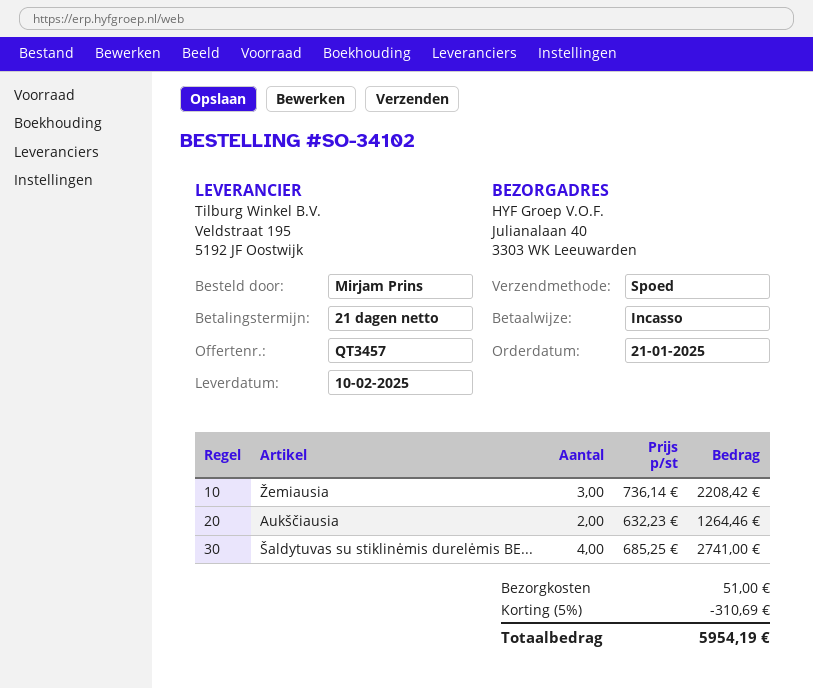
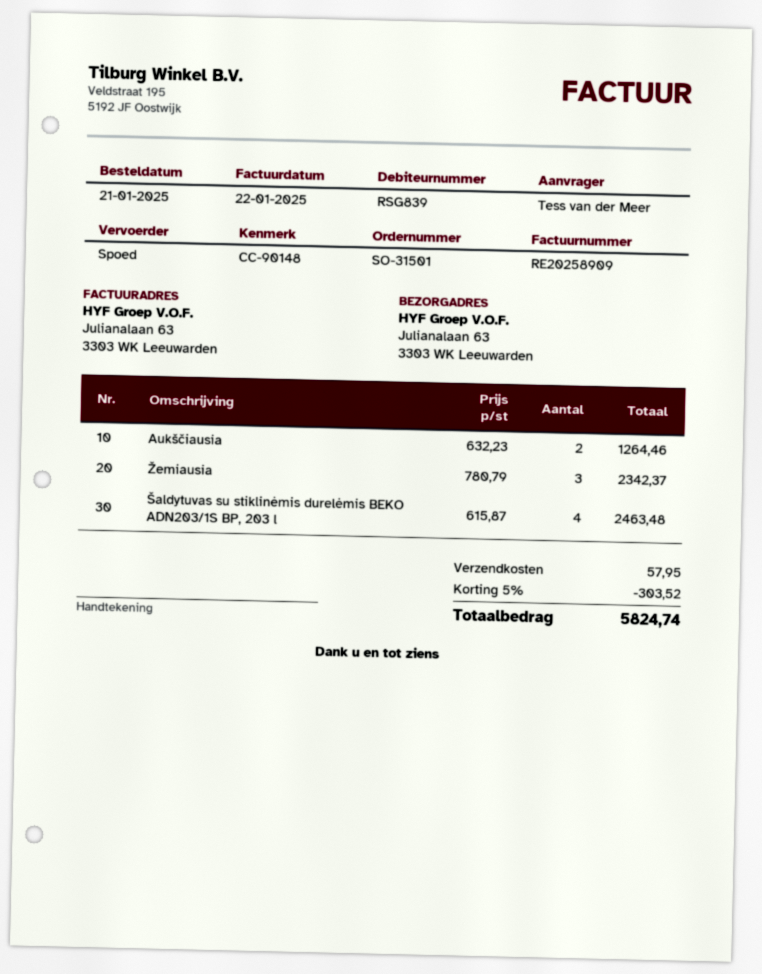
order number: SO-34102 -> SO-31501
ordered by: Mirjam Prins -> Tess van der Meer
ship to: Julianalaan 40, 3303 WK Leeuwarden -> Julianalaan 63, 3303 WK Leeuwarden
Žemiausia: 3 x 736.14 = 2208.42 -> 3 x 780.79 = 2342.37
Šaldytuvas su stiklinėmis durelėmis BE...: 4 x 685.25 = 2741.00 -> 4 x 615.87 = 2463.48
discount: 5% = 310.69 -> 5% = 303.52
shipping: 51.00 -> 57.95
total: 5954.19 -> 5824.74

